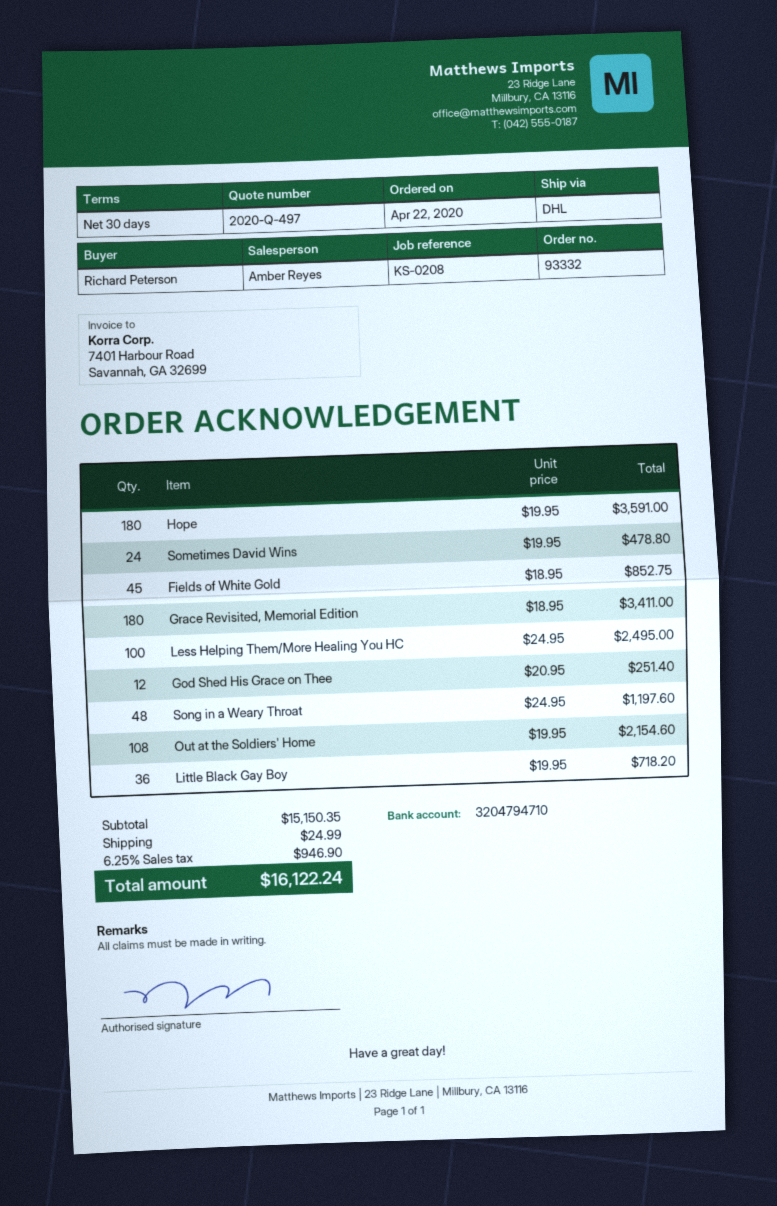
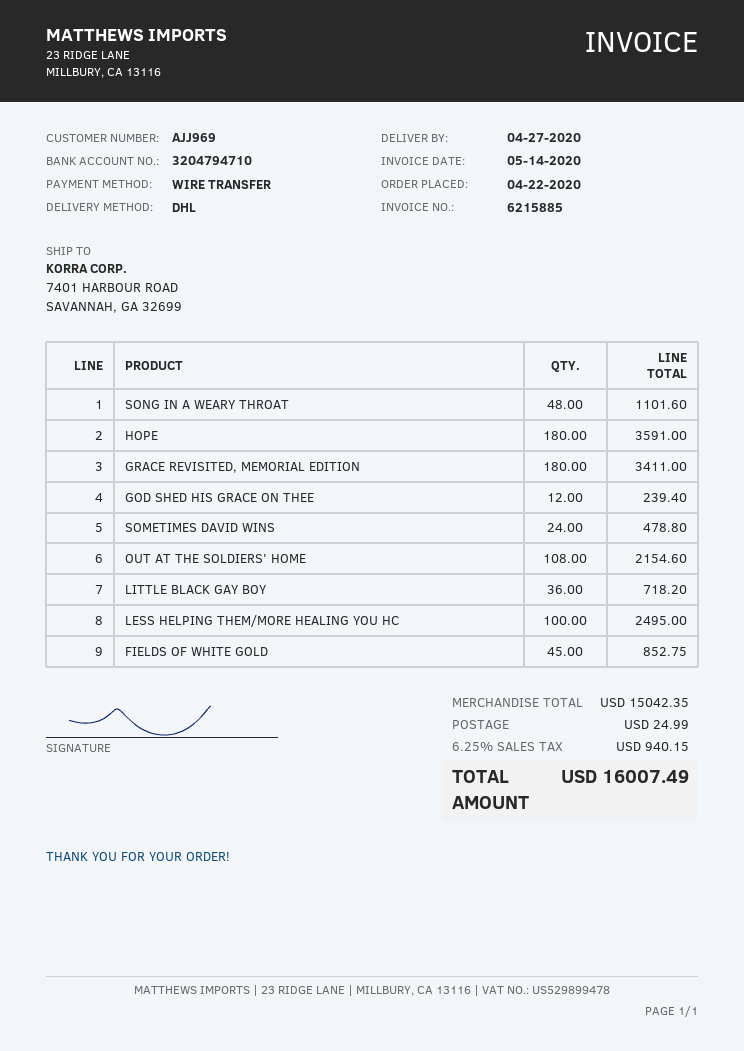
God Shed His Grace on Thee: 12 for 251.40 -> 12 for 239.40
Song in a Weary Throat: 48 for 1197.60 -> 48 for 1101.60
subtotal: 15150.35 -> 15042.35
tax: 6.25% = 946.90 -> 6.25% = 940.15
total: 16122.24 -> 16007.49

